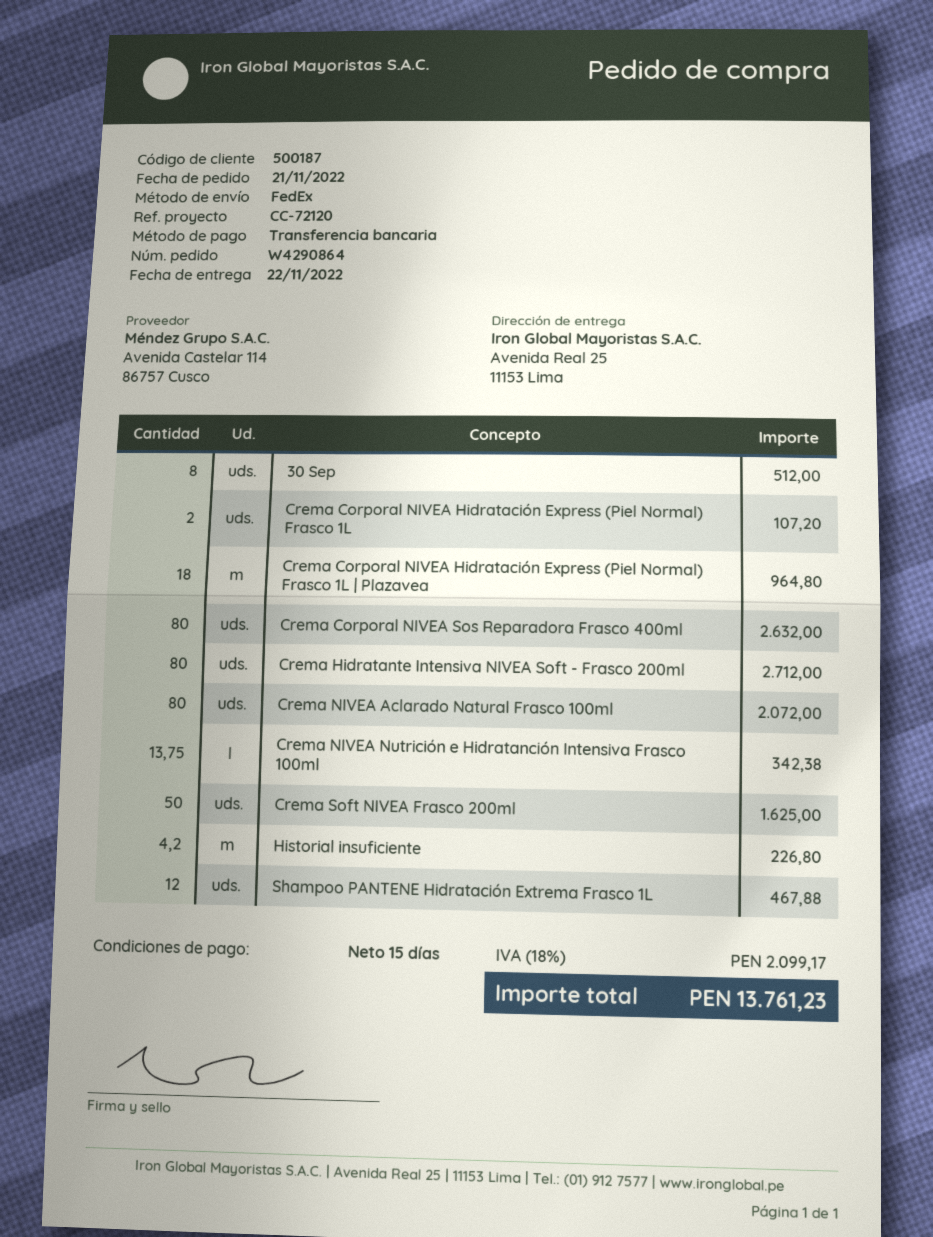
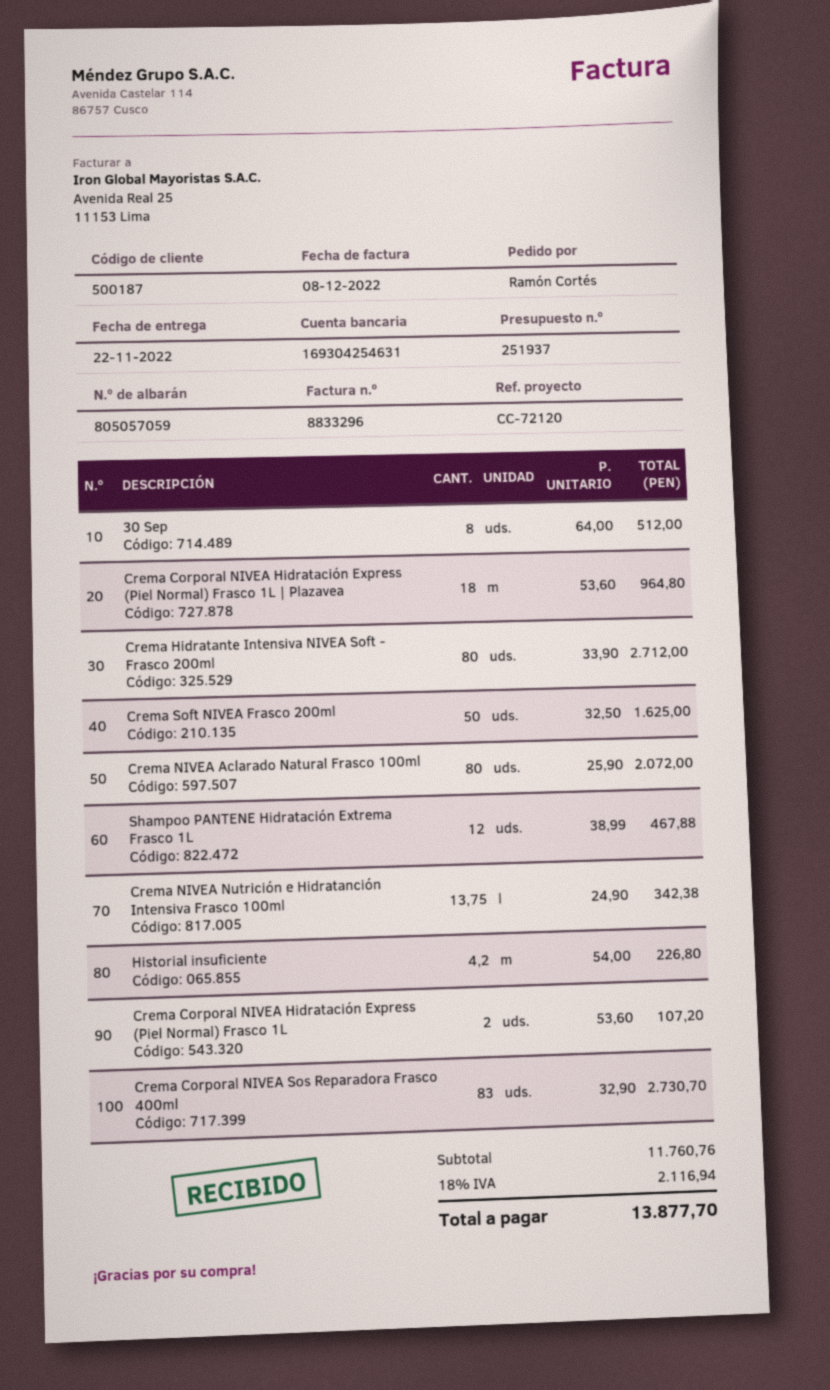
Crema Corporal NIVEA Sos Reparadora Frasco 400ml: 80 for 2632.00 -> 83 for 2730.70
tax: 18% = 2099.17 -> 18% = 2116.94
total: 13761.23 -> 13877.70

